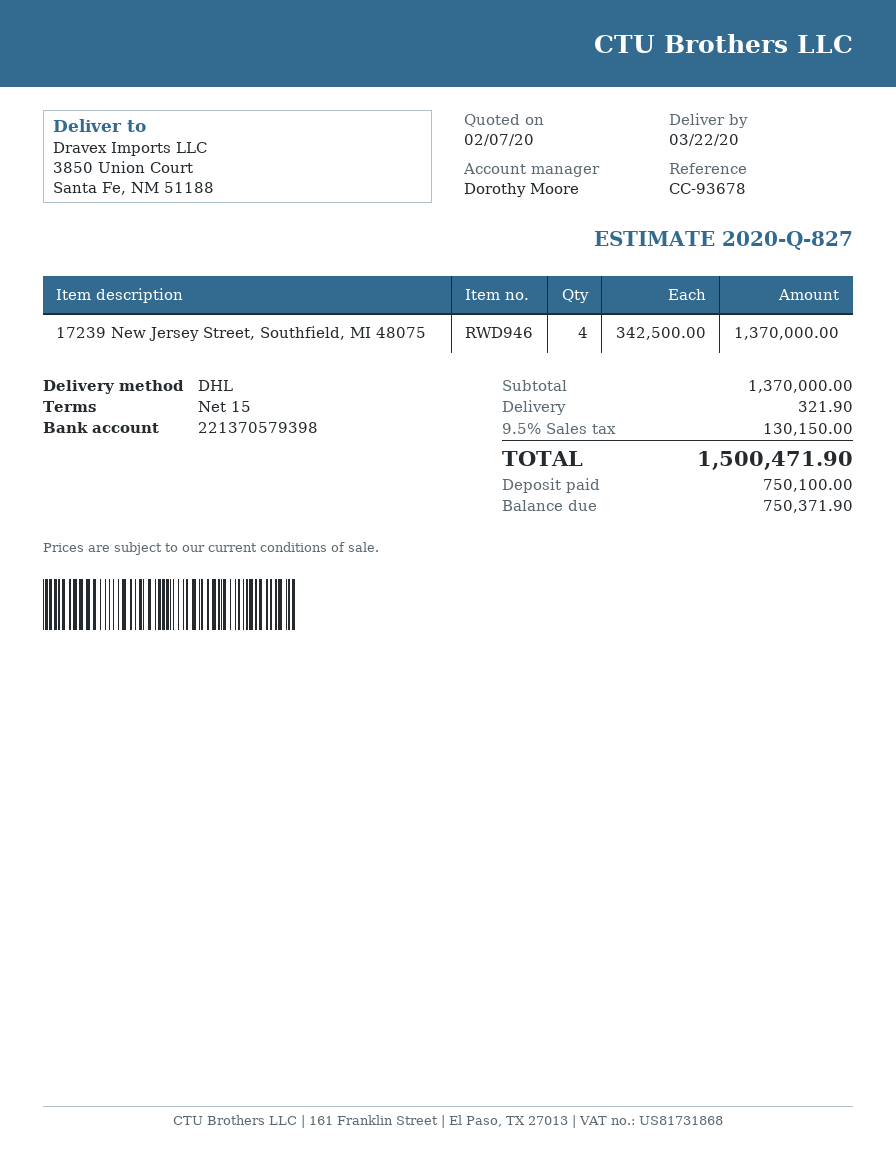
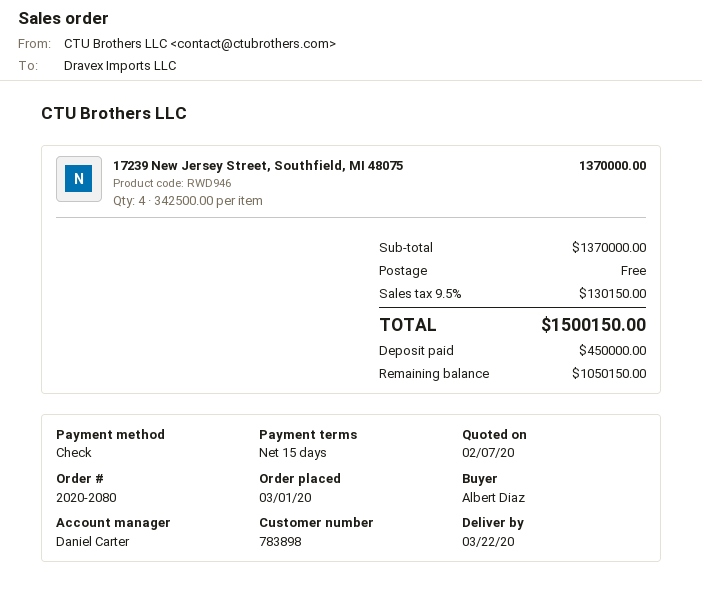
sales rep: Dorothy Moore -> Daniel Carter
shipping: 321.90 -> 0.00
total: 1500471.90 -> 1500150.00
deposit: 750100.00 -> 450000.00
balance: 750371.90 -> 1050150.00

